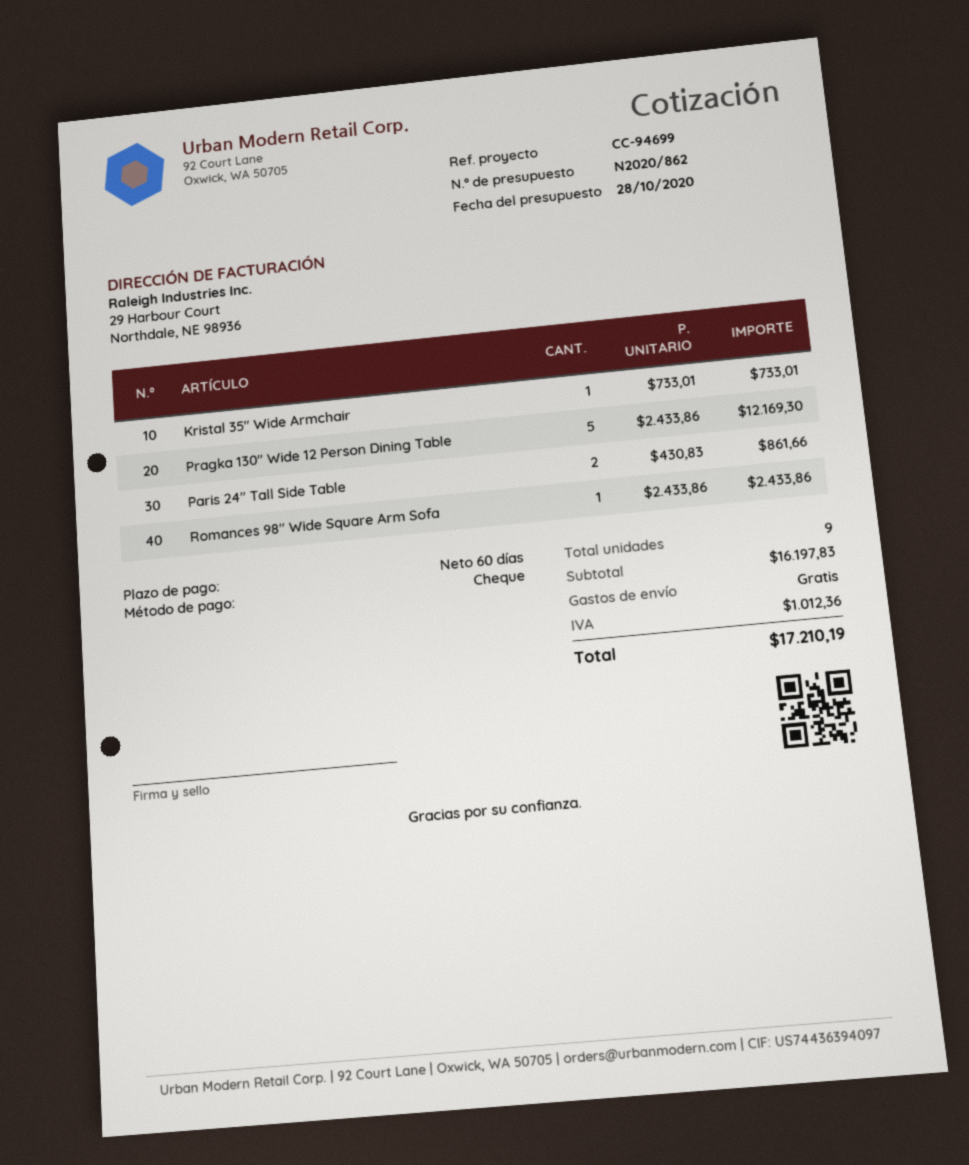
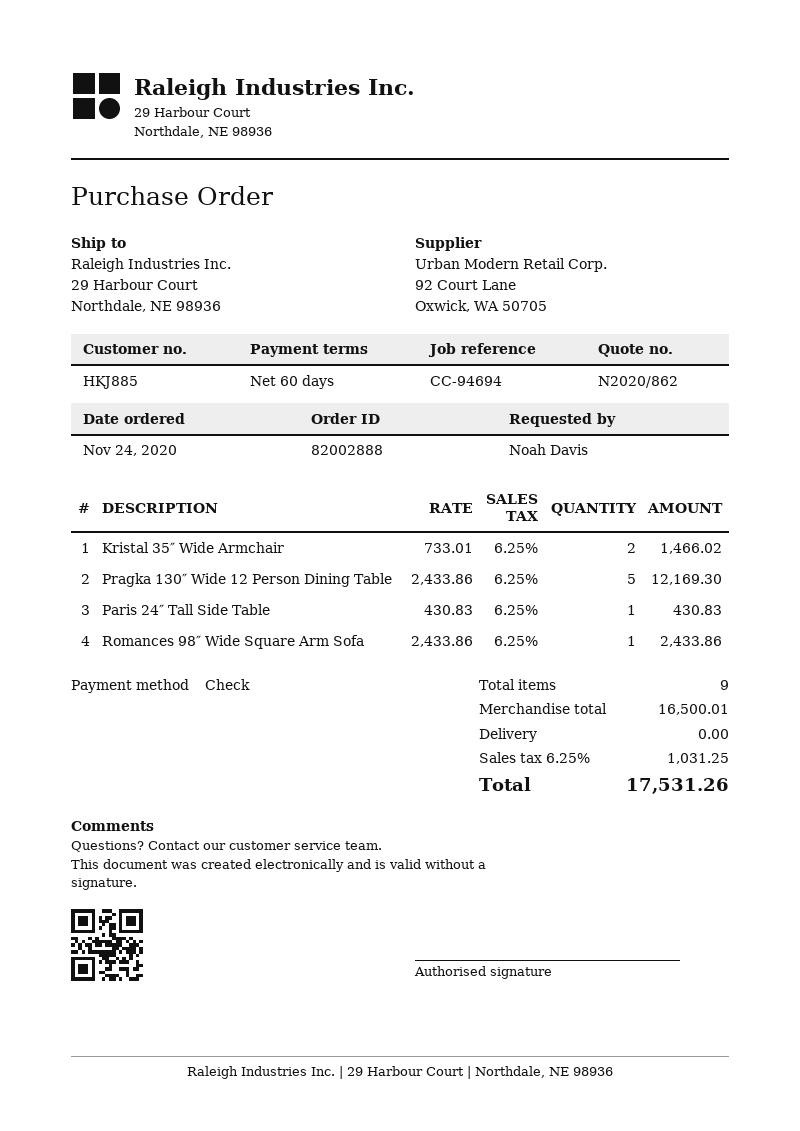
reference: CC-94699 -> CC-94694
Kristal 35″ Wide Armchair: 1 x 733.01 = 733.01 -> 2 x 733.01 = 1466.02
Paris 24″ Tall Side Table: 2 x 430.83 = 861.66 -> 1 x 430.83 = 430.83
subtotal: 16197.83 -> 16500.01
tax: 1012.36 -> 1031.25
total: 17210.19 -> 17531.26

